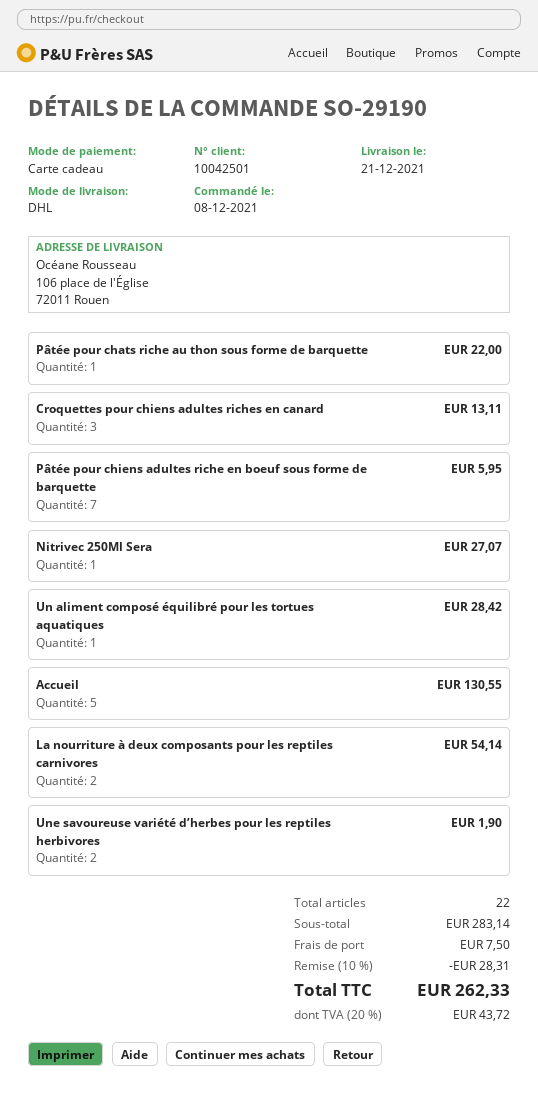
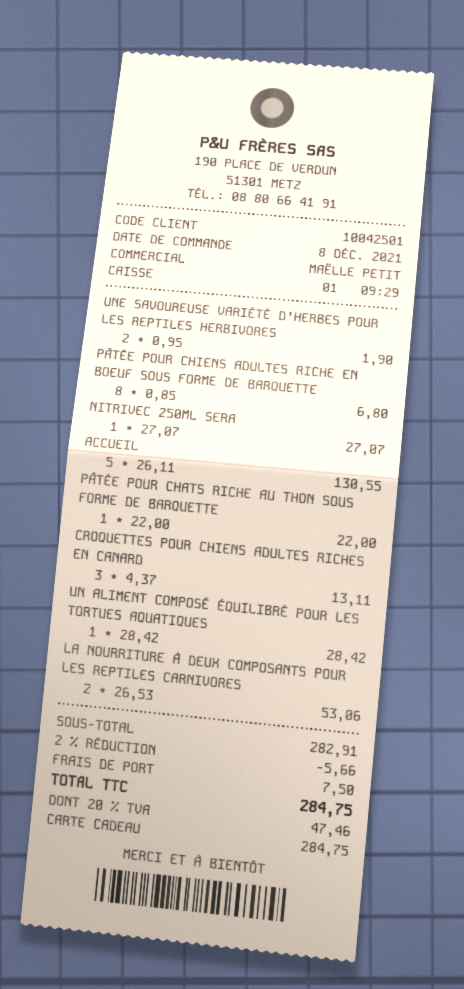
Pâtée pour chiens adultes riche en boeuf sous forme de barquette: 7 for 5.95 -> 8 for 6.80
La nourriture à deux composants pour les reptiles carnivores: 2 for 54.14 -> 2 for 53.06
subtotal: 283.14 -> 282.91
discount: 10% = 28.31 -> 2% = 5.66
tax: 20% = 43.72 -> 20% = 47.46
total: 262.33 -> 284.75

